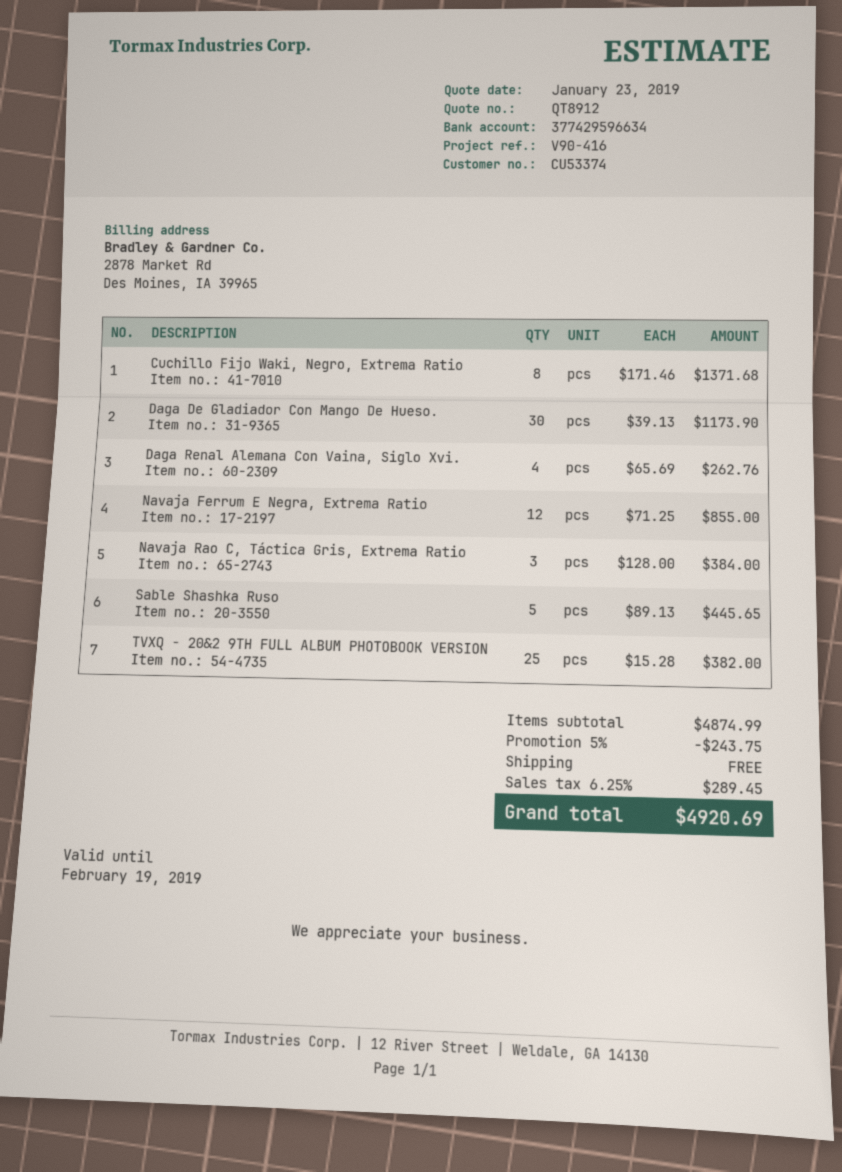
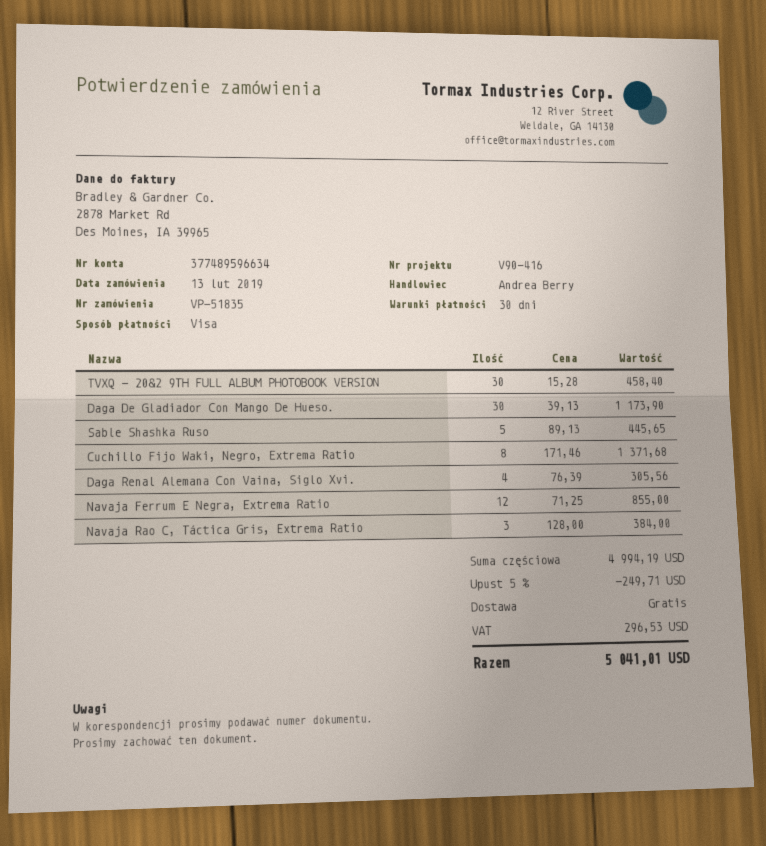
bank account: 377429596634 -> 377489596634
Daga Renal Alemana Con Vaina, Siglo Xvi.: 4 x 65.69 = 262.76 -> 4 x 76.39 = 305.56
TVXQ - 20&2 9TH FULL ALBUM PHOTOBOOK VERSION: 25 x 15.28 = 382.00 -> 30 x 15.28 = 458.40
subtotal: 4874.99 -> 4994.19
discount: 5% = 243.75 -> 5% = 249.71
tax: 289.45 -> 296.53
total: 4920.69 -> 5041.01

